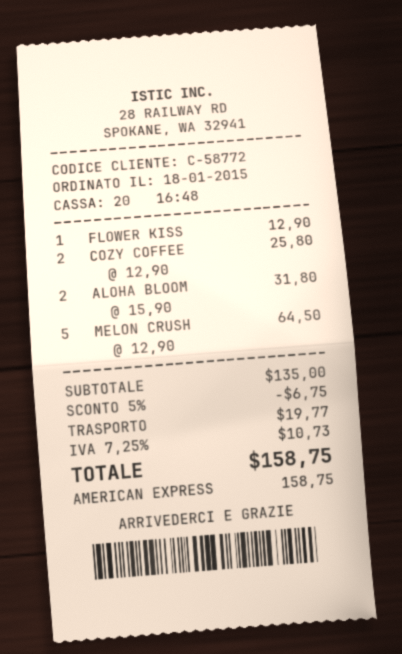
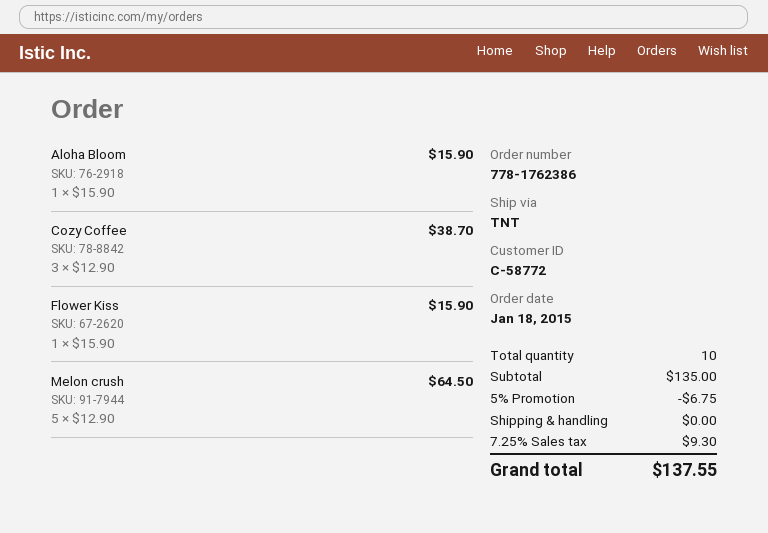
FLOWER KISS: 1 x 12.90 = 12.90 -> 1 x 15.90 = 15.90
COZY COFFEE: 2 x 12.90 = 25.80 -> 3 x 12.90 = 38.70
ALOHA BLOOM: 2 x 15.90 = 31.80 -> 1 x 15.90 = 15.90
shipping: 19.77 -> 0.00
tax: 7.25% = 10.73 -> 7.25% = 9.30
total: 158.75 -> 137.55

